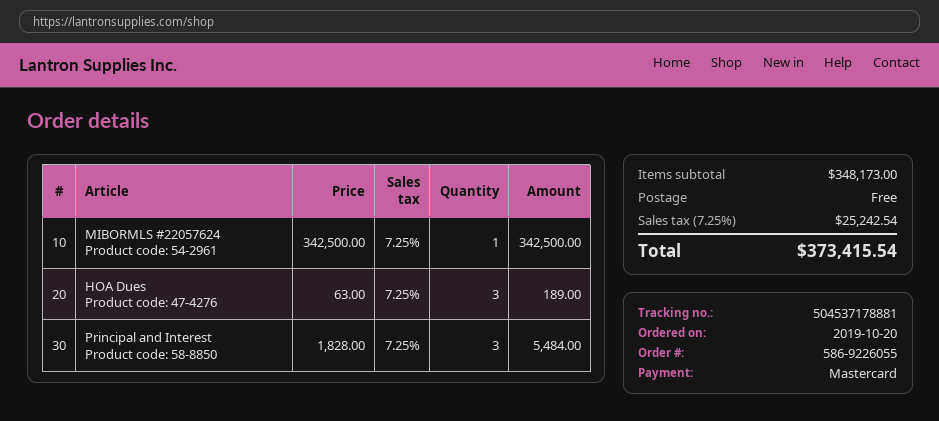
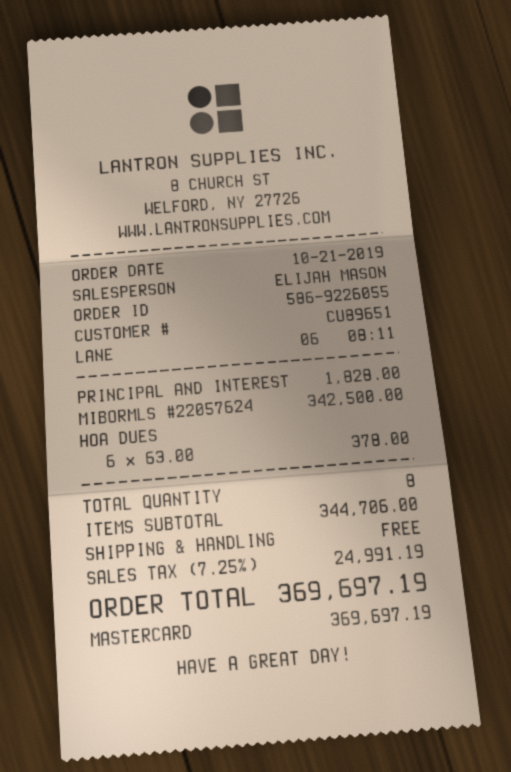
order date: 2019-10-20 -> 2019-10-21
HOA Dues: 3 x 63.00 = 189.00 -> 6 x 63.00 = 378.00
Principal and Interest: 3 x 1828.00 = 5484.00 -> 1 x 1828.00 = 1828.00
subtotal: 348173.00 -> 344706.00
tax: 7.25% = 25242.54 -> 7.25% = 24991.19
total: 373415.54 -> 369697.19

